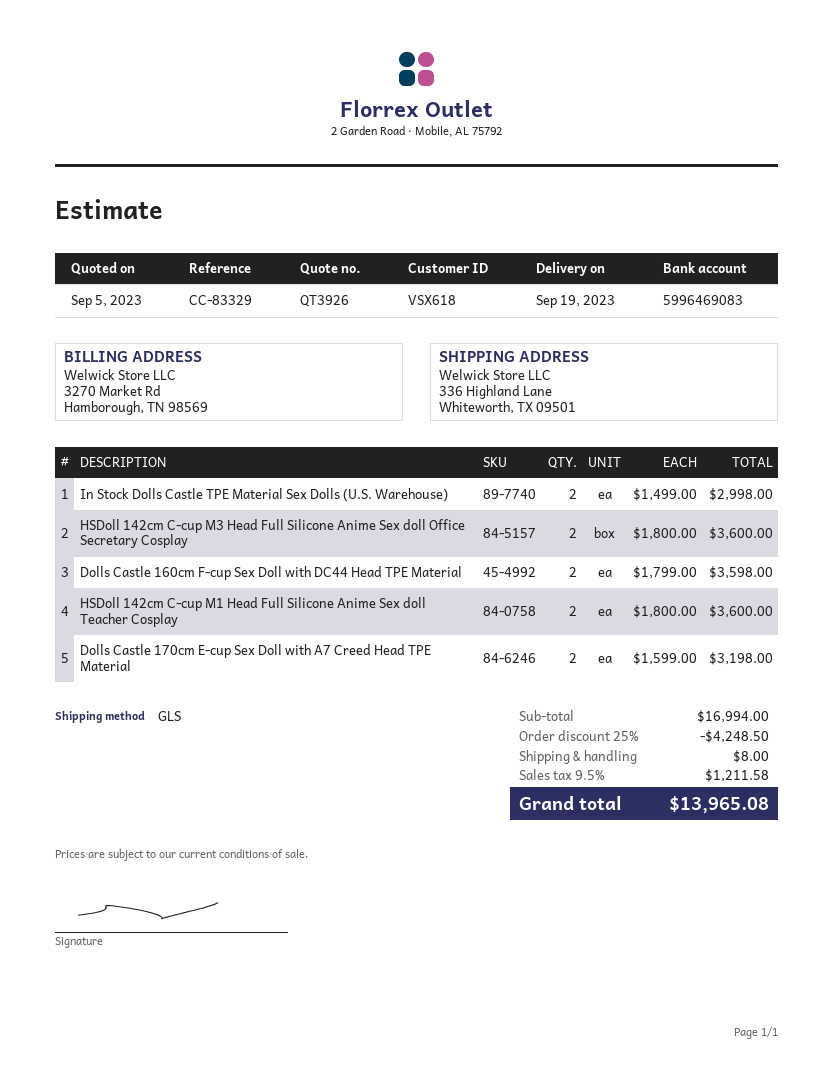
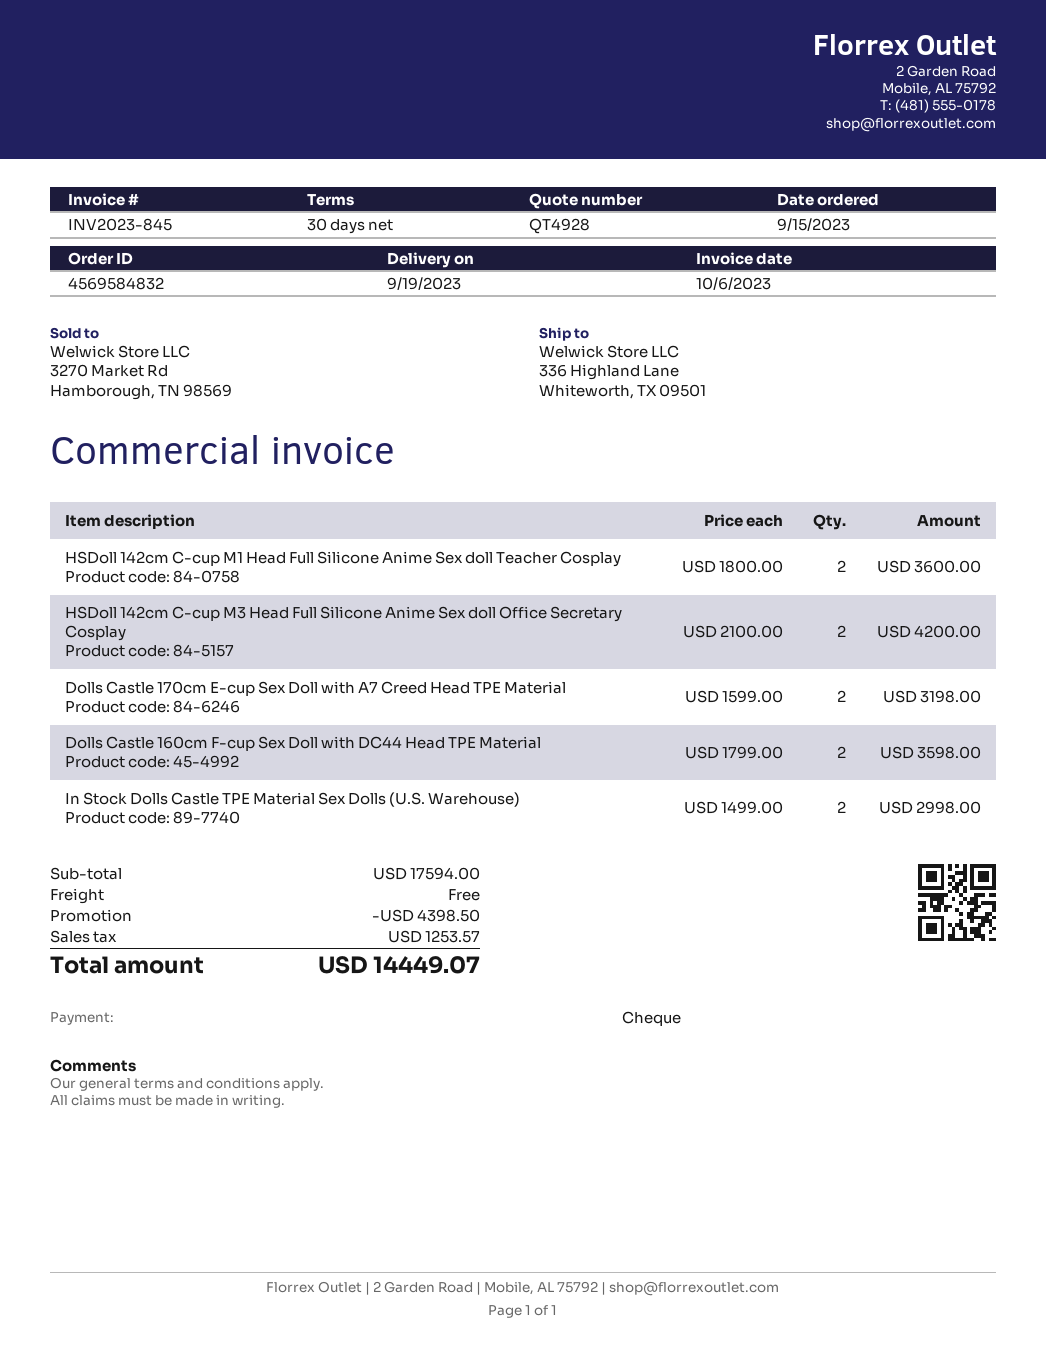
quote number: QT3926 -> QT4928
HSDoll 142cm C-cup M3 Head Full Silicone Anime Sex doll Office Secretary Cosplay: 2 x 1800.00 = 3600.00 -> 2 x 2100.00 = 4200.00
subtotal: 16994.00 -> 17594.00
discount: 4248.50 -> 4398.50
shipping: 8.00 -> 0.00
tax: 1211.58 -> 1253.57
total: 13965.08 -> 14449.07

